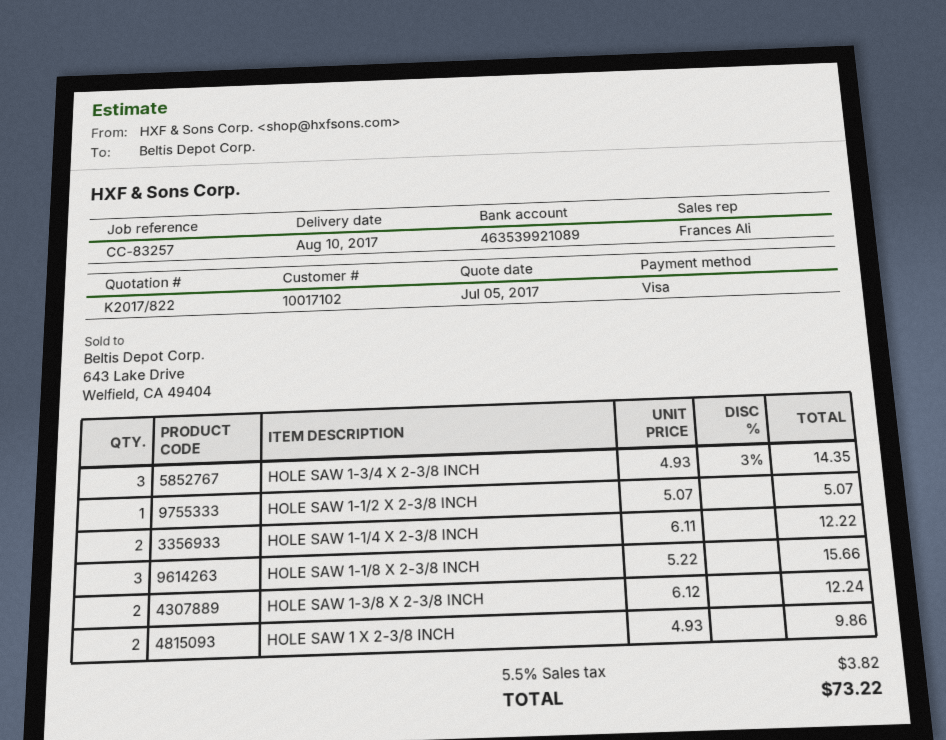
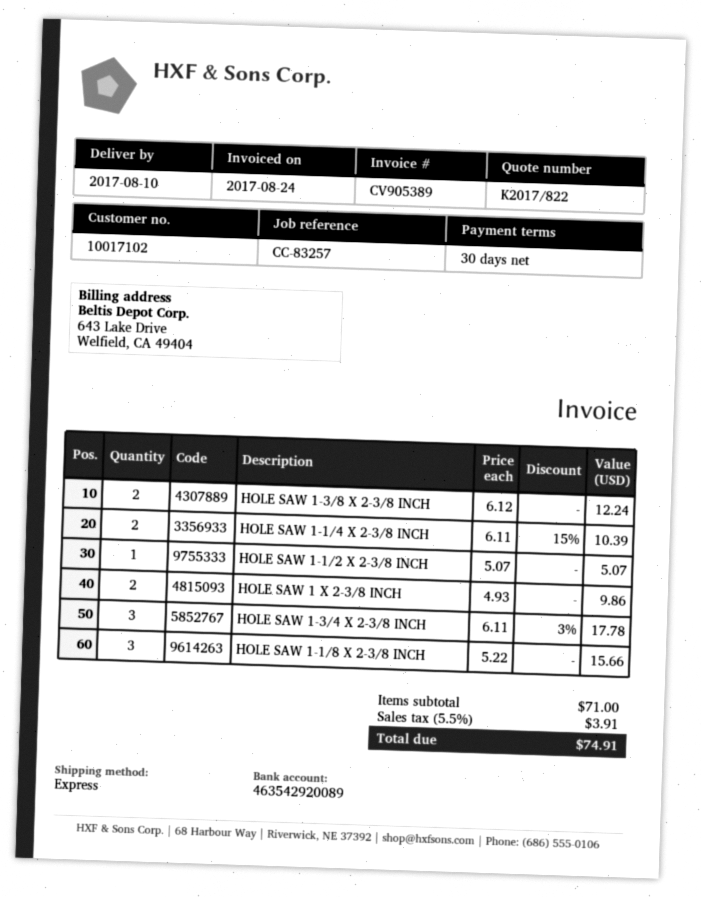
bank account: 463539921089 -> 463542920089
HOLE SAW 1-3/4 X 2-3/8 INCH: 3 x 4.93 - 3% = 14.35 -> 3 x 6.11 - 3% = 17.78
HOLE SAW 1-1/4 X 2-3/8 INCH: 2 x 6.11 = 12.22 -> 2 x 6.11 - 15% = 10.39
tax: 5.5% = 3.82 -> 5.5% = 3.91
total: 73.22 -> 74.91

